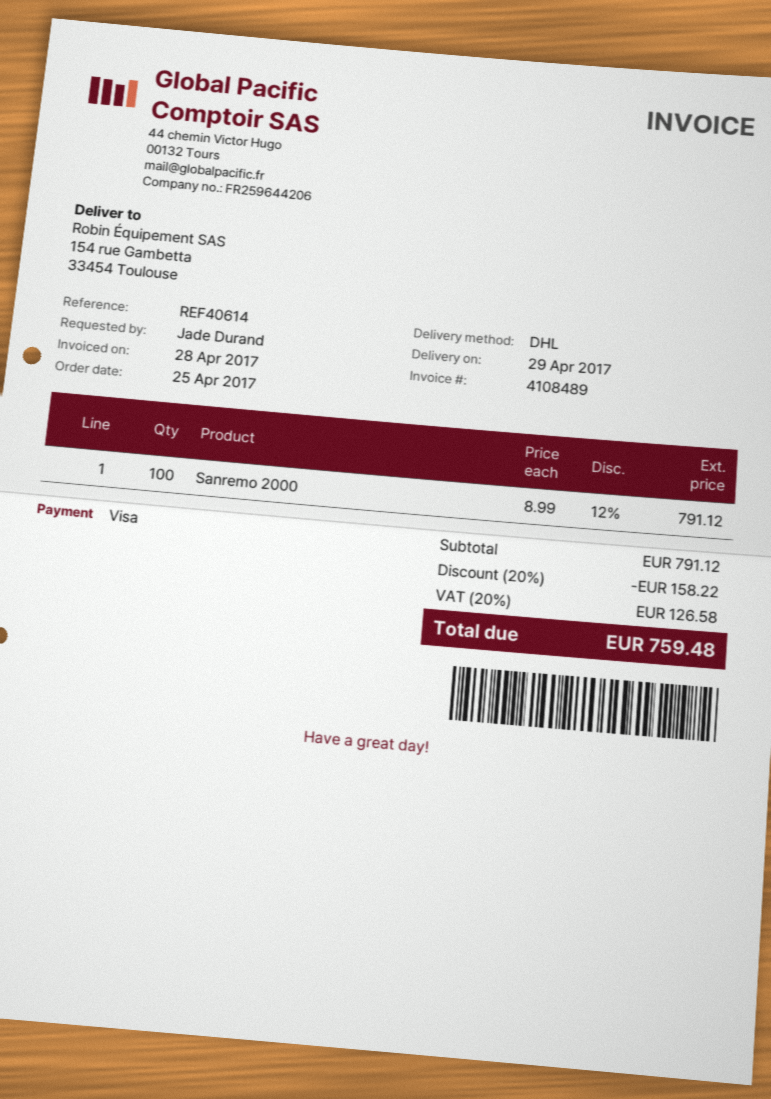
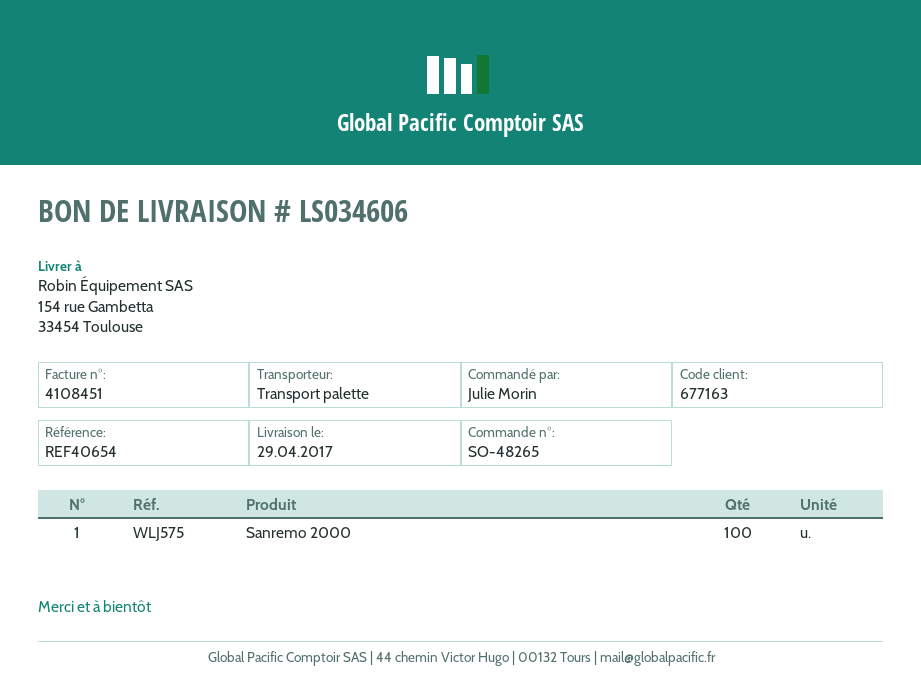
invoice number: 4108489 -> 4108451
reference: REF40614 -> REF40654
ordered by: Jade Durand -> Julie Morin
shipping method: DHL -> pallet freight

